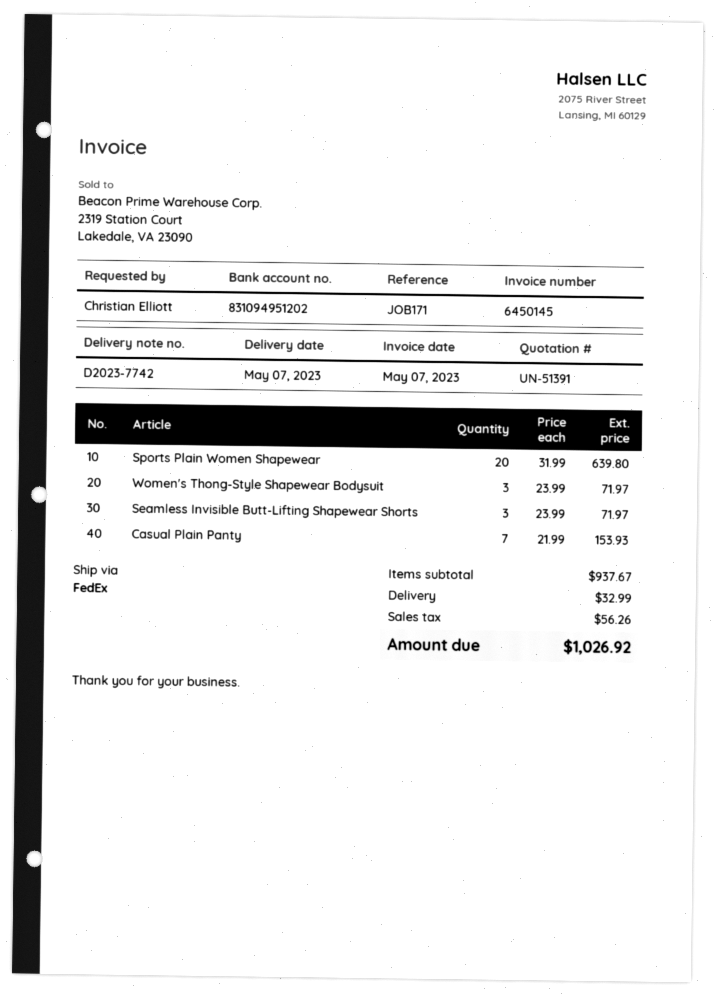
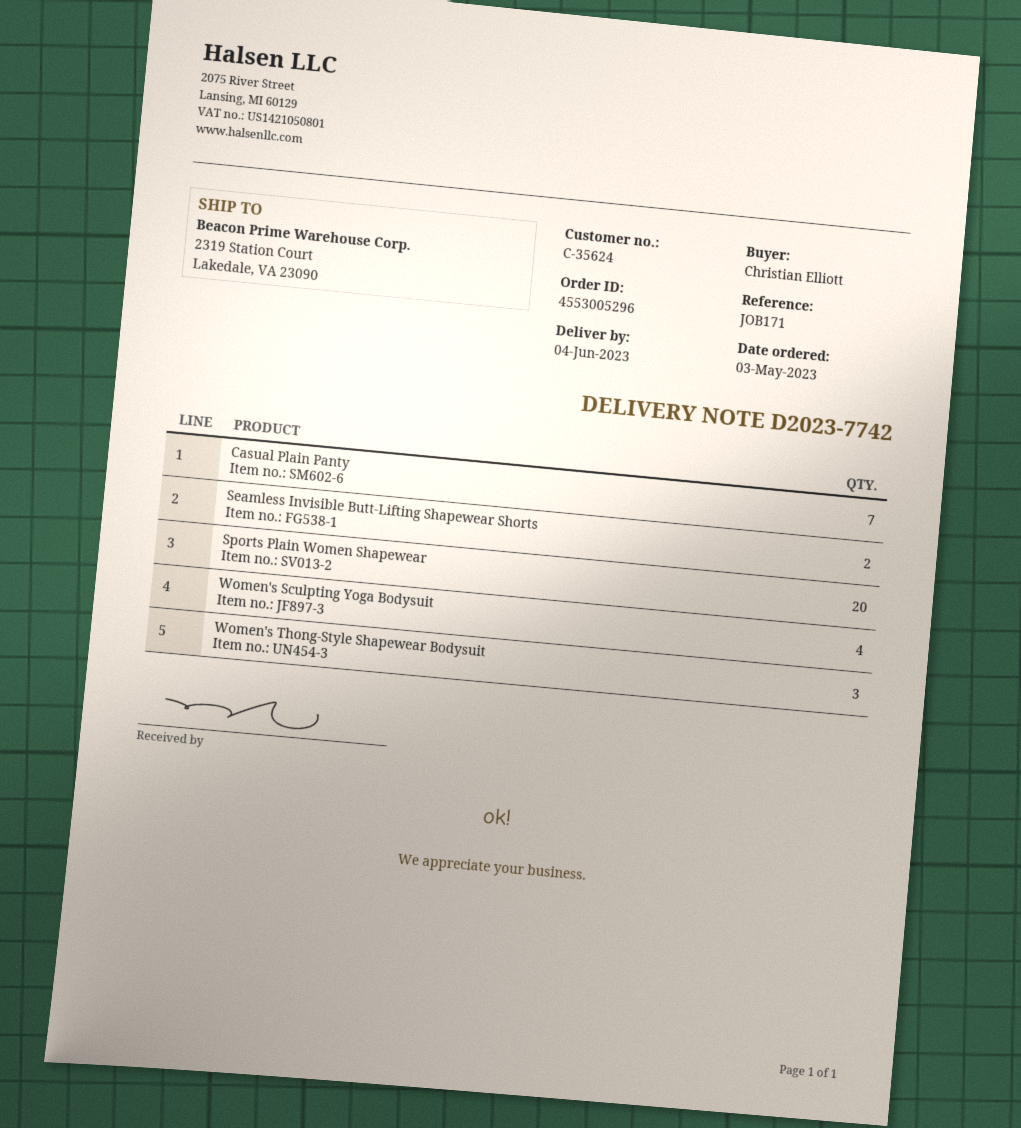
delivery date: 2023-05-07 -> 2023-06-04
Seamless Invisible Butt-Lifting Shapewear Shorts: 3 -> 2
Women's Sculpting Yoga Bodysuit: none -> 4

